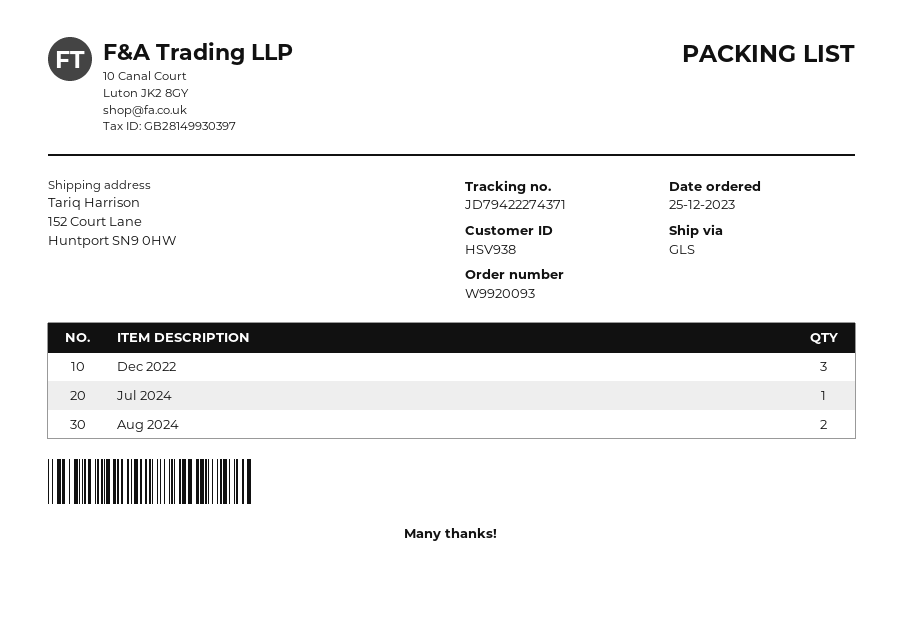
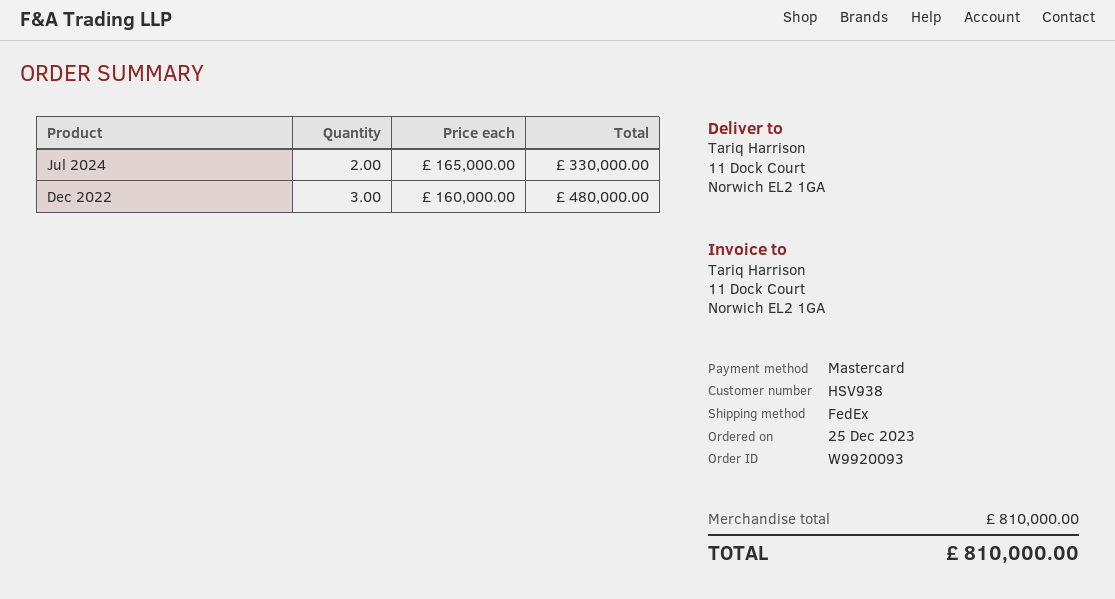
shipping method: GLS -> FedEx
ship to: 152 Court Lane, Huntport SN9 0HW -> 11 Dock Court, Norwich EL2 1GA
Jul 2024: 1 -> 2
Aug 2024: 2 -> none

